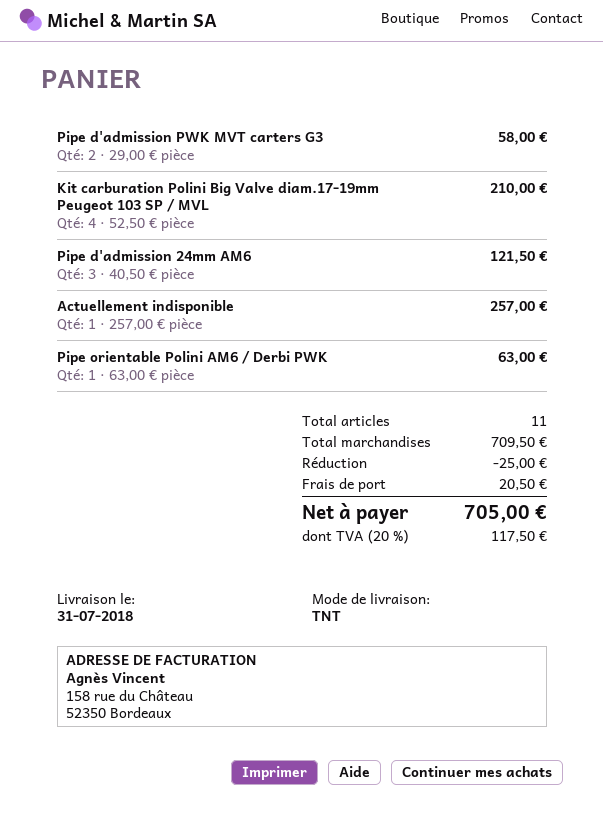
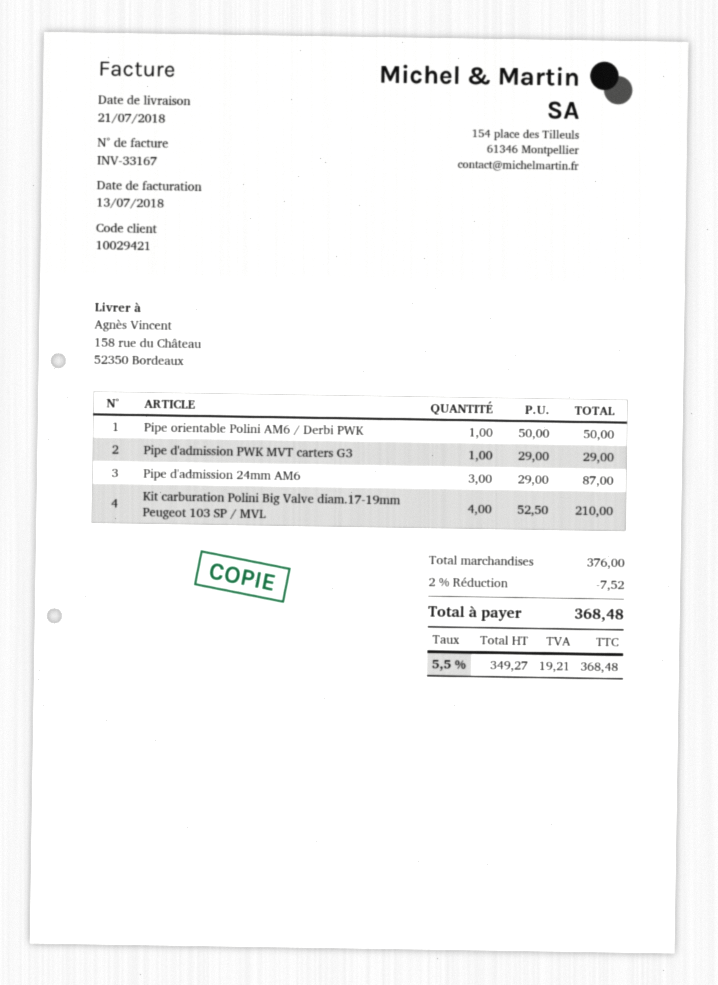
delivery date: 2018-07-31 -> 2018-07-21
Pipe d'admission PWK MVT carters G3: 2 x 29.00 = 58.00 -> 1 x 29.00 = 29.00
Pipe d'admission 24mm AM6: 3 x 40.50 = 121.50 -> 3 x 29.00 = 87.00
Actuellement indisponible: 1 x 257.00 = 257.00 -> none
Pipe orientable Polini AM6 / Derbi PWK: 1 x 63.00 = 63.00 -> 1 x 50.00 = 50.00
subtotal: 709.50 -> 376.00
discount: 25.00 -> 7.52
shipping: 20.50 -> none
tax: 20% = 117.50 -> 5.5% = 19.21
total: 705.00 -> 368.48

